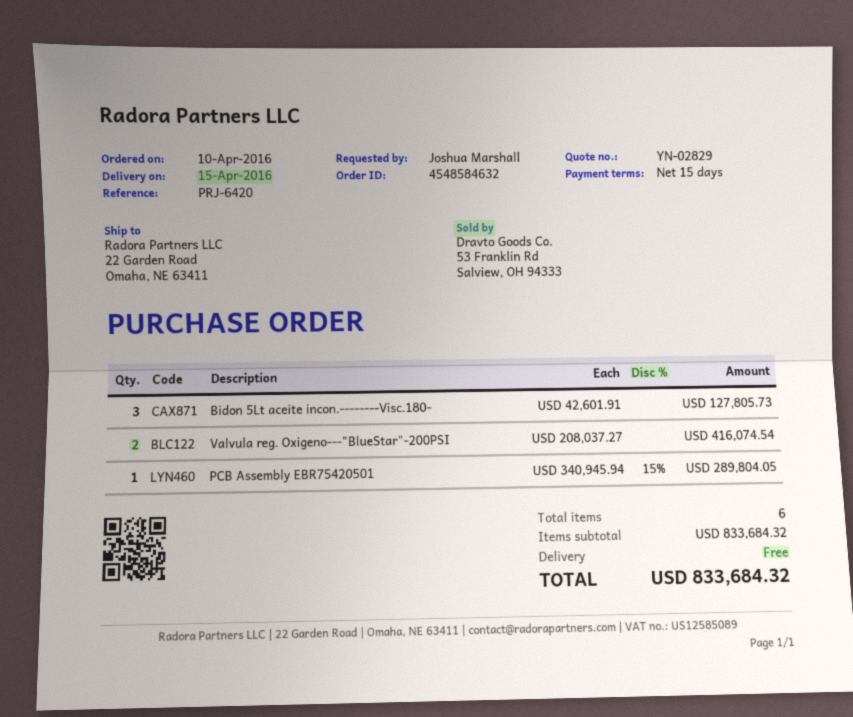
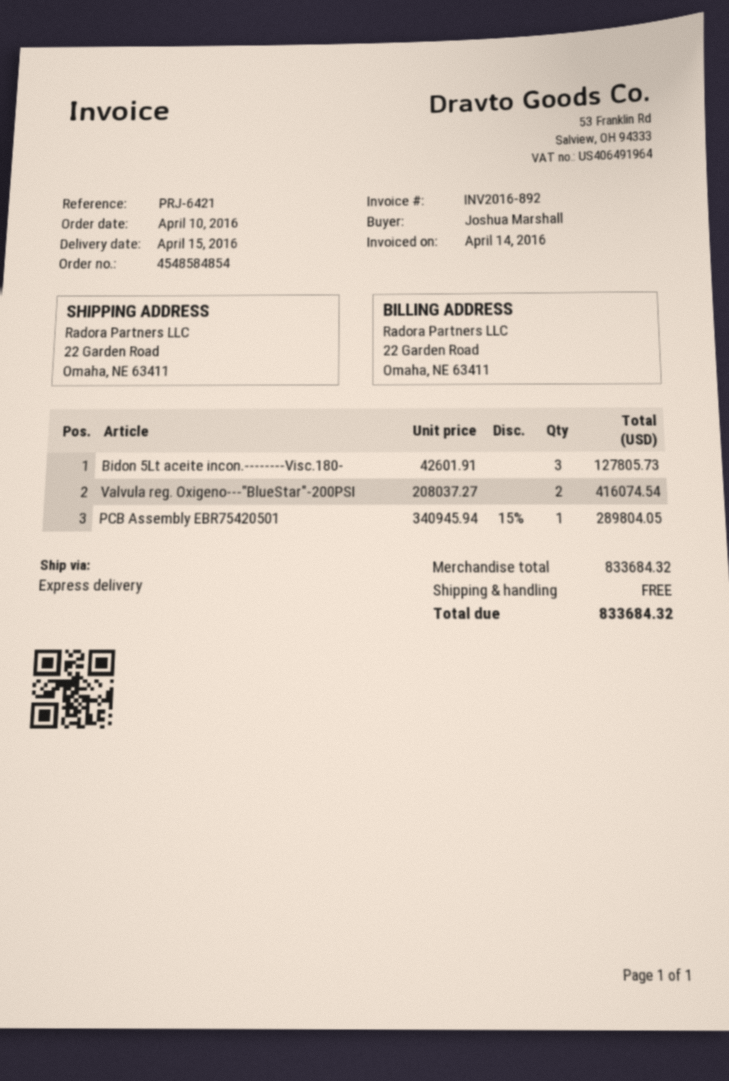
order number: 4548584632 -> 4548584854
reference: PRJ-6420 -> PRJ-6421

